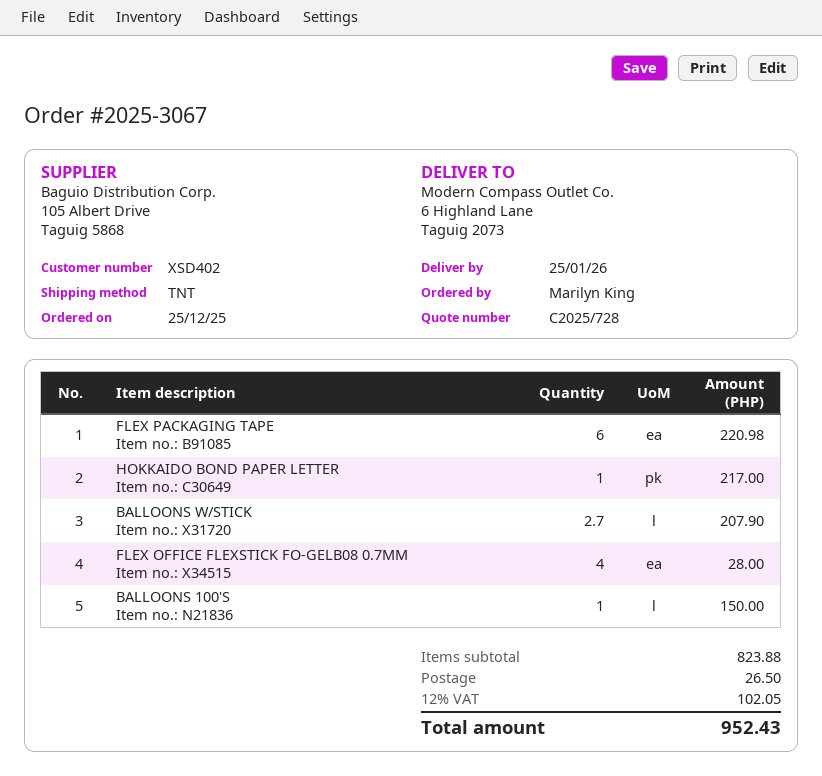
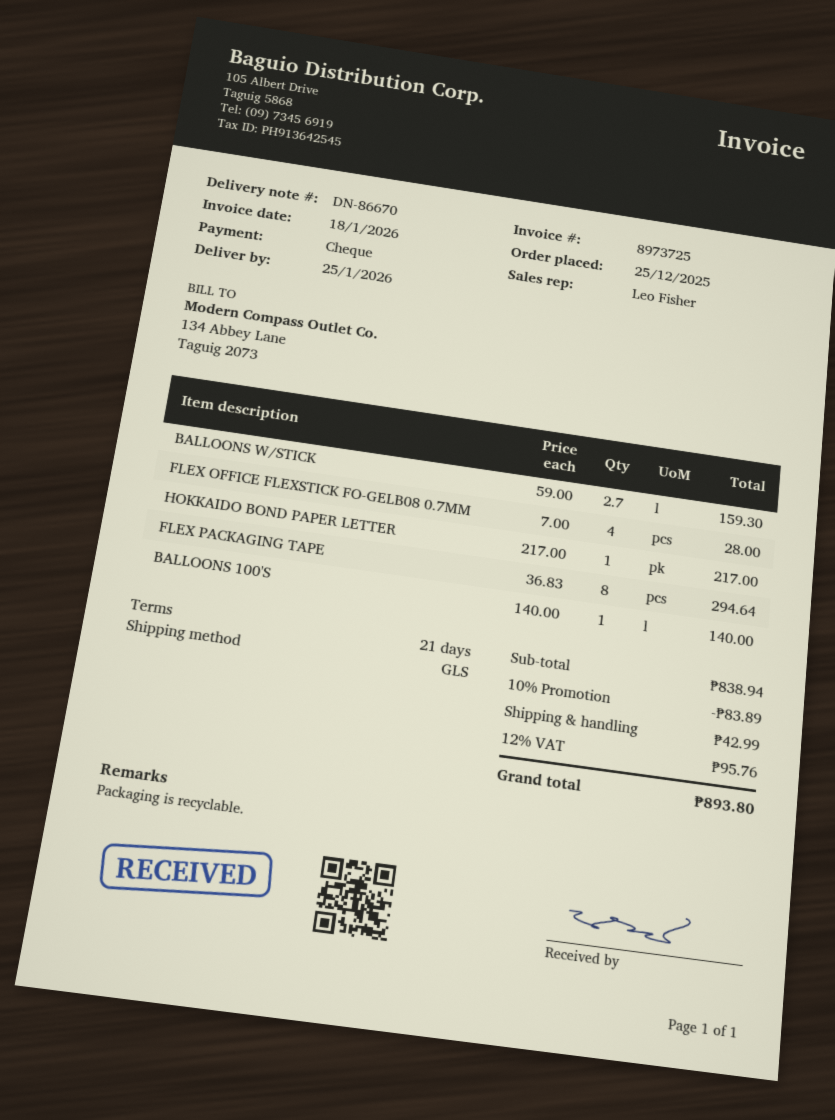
shipping method: TNT -> GLS
FLEX PACKAGING TAPE: 6 for 220.98 -> 8 for 294.64
BALLOONS W/STICK: 2.7 for 207.90 -> 2.7 for 159.30
BALLOONS 100'S: 1 for 150.00 -> 1 for 140.00
subtotal: 823.88 -> 838.94
discount: none -> 10% = 83.89
shipping: 26.50 -> 42.99
tax: 12% = 102.05 -> 12% = 95.76
total: 952.43 -> 893.80

